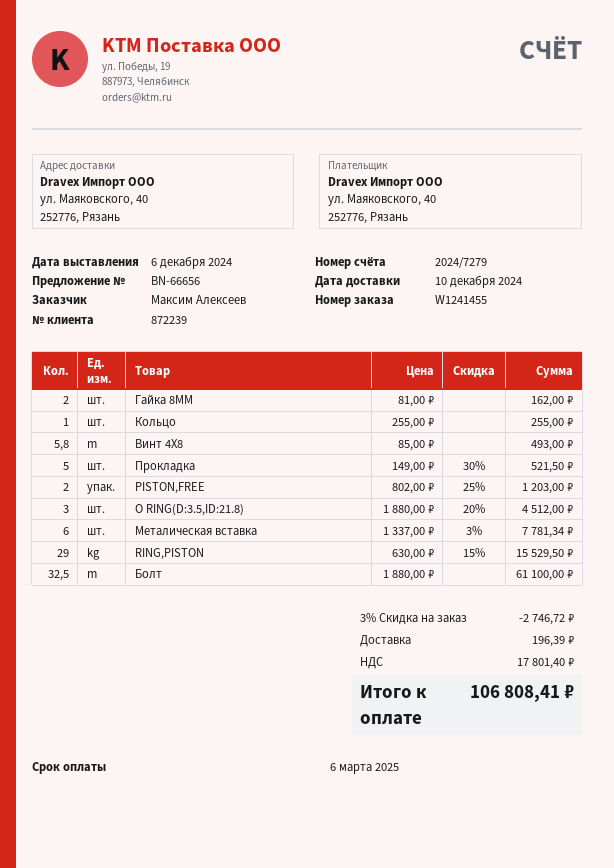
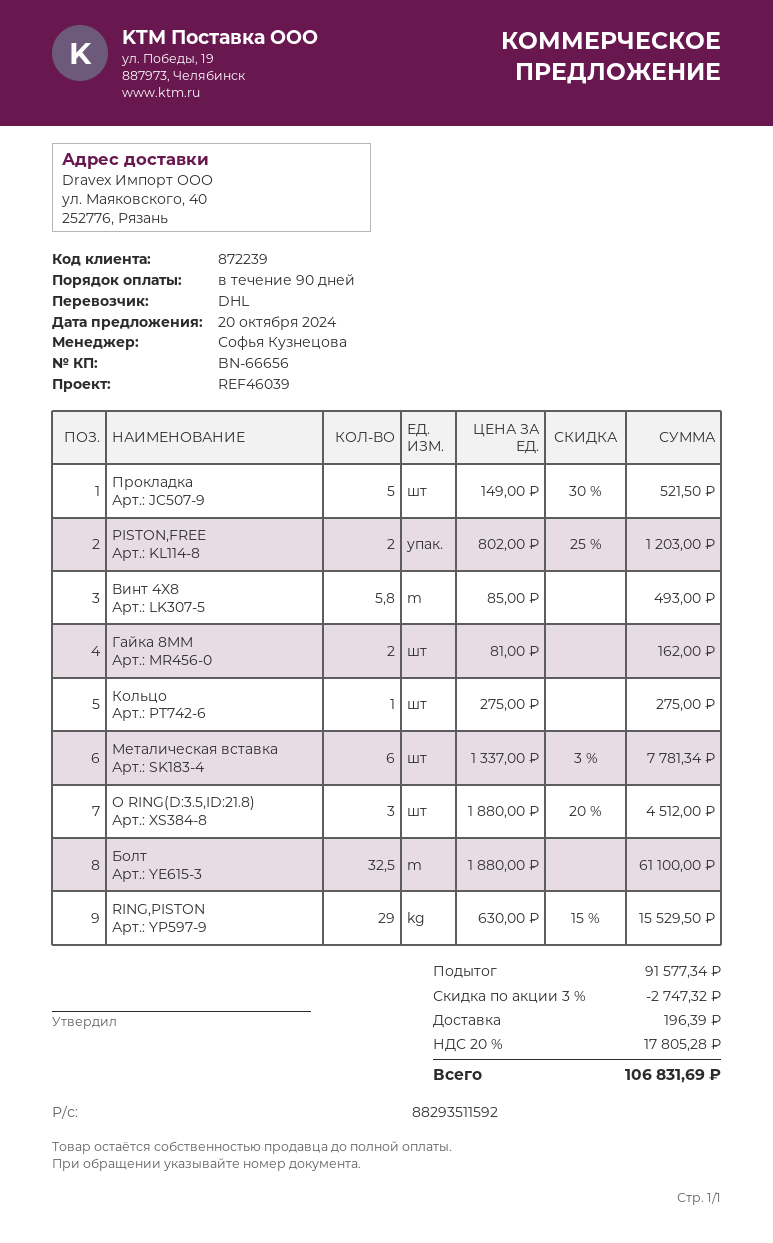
Кольцо: 1 x 255.00 = 255.00 -> 1 x 275.00 = 275.00
discount: 3% = 2746.72 -> 3% = 2747.32
tax: 17801.40 -> 17805.28
total: 106808.41 -> 106831.69

